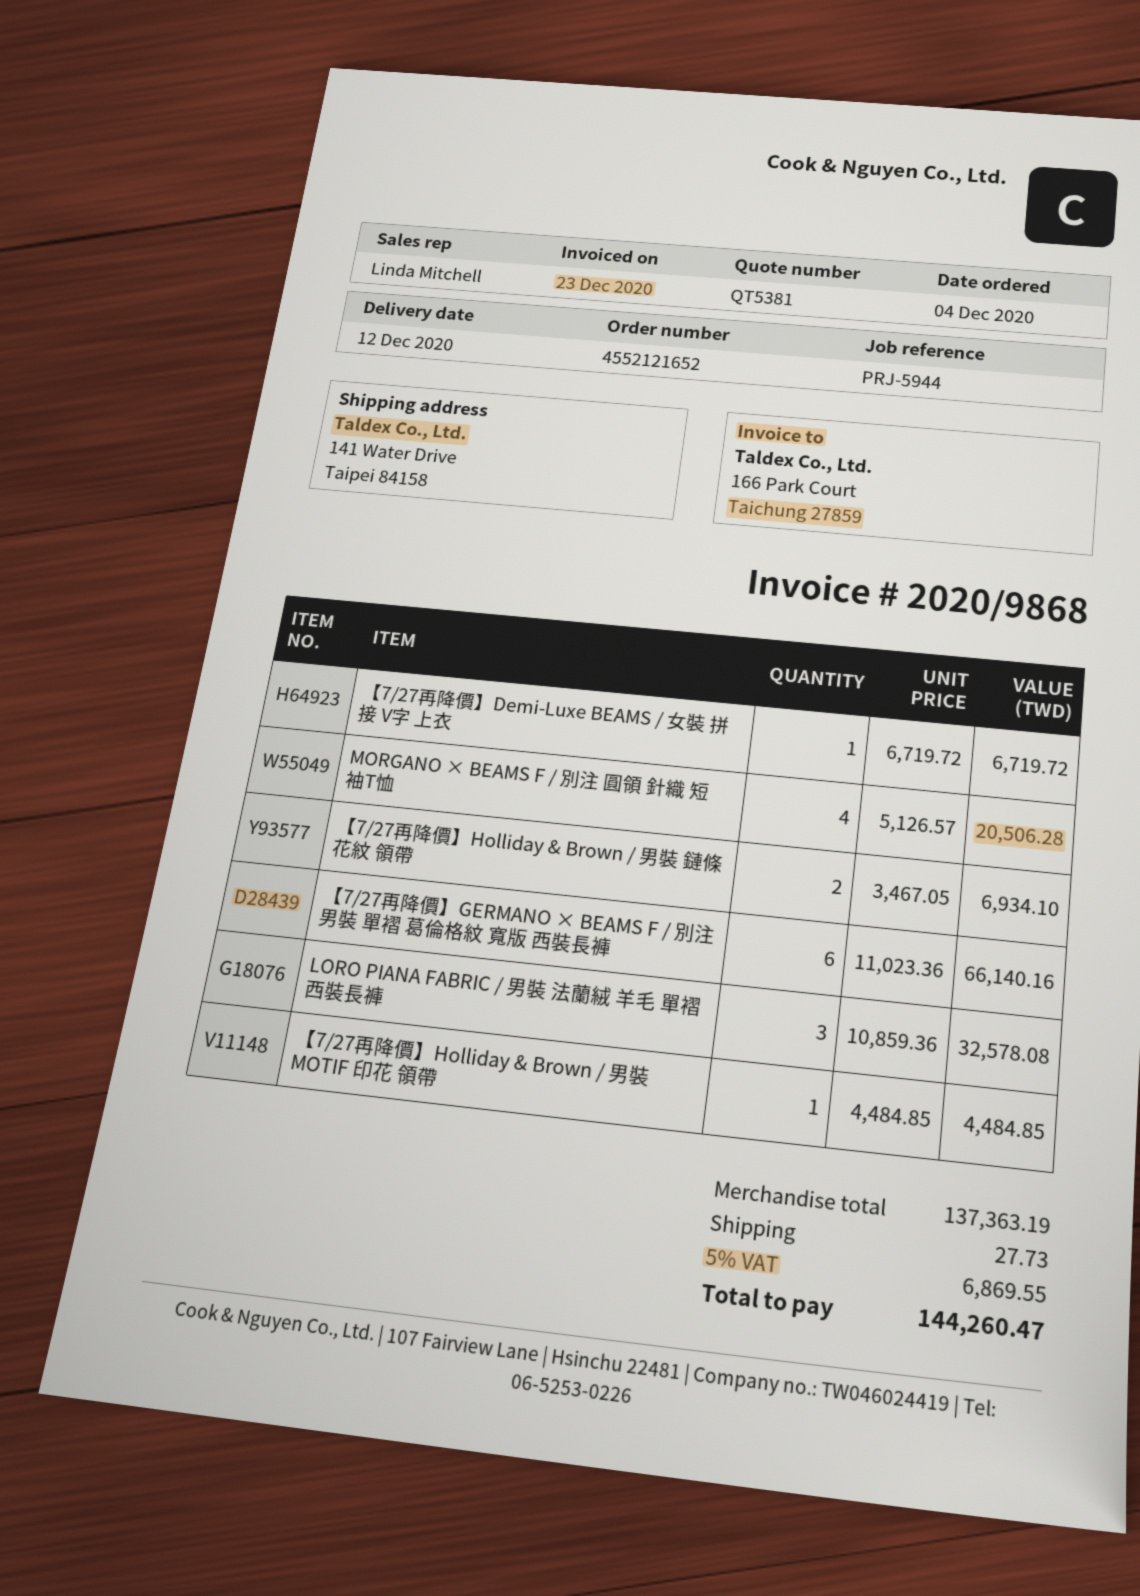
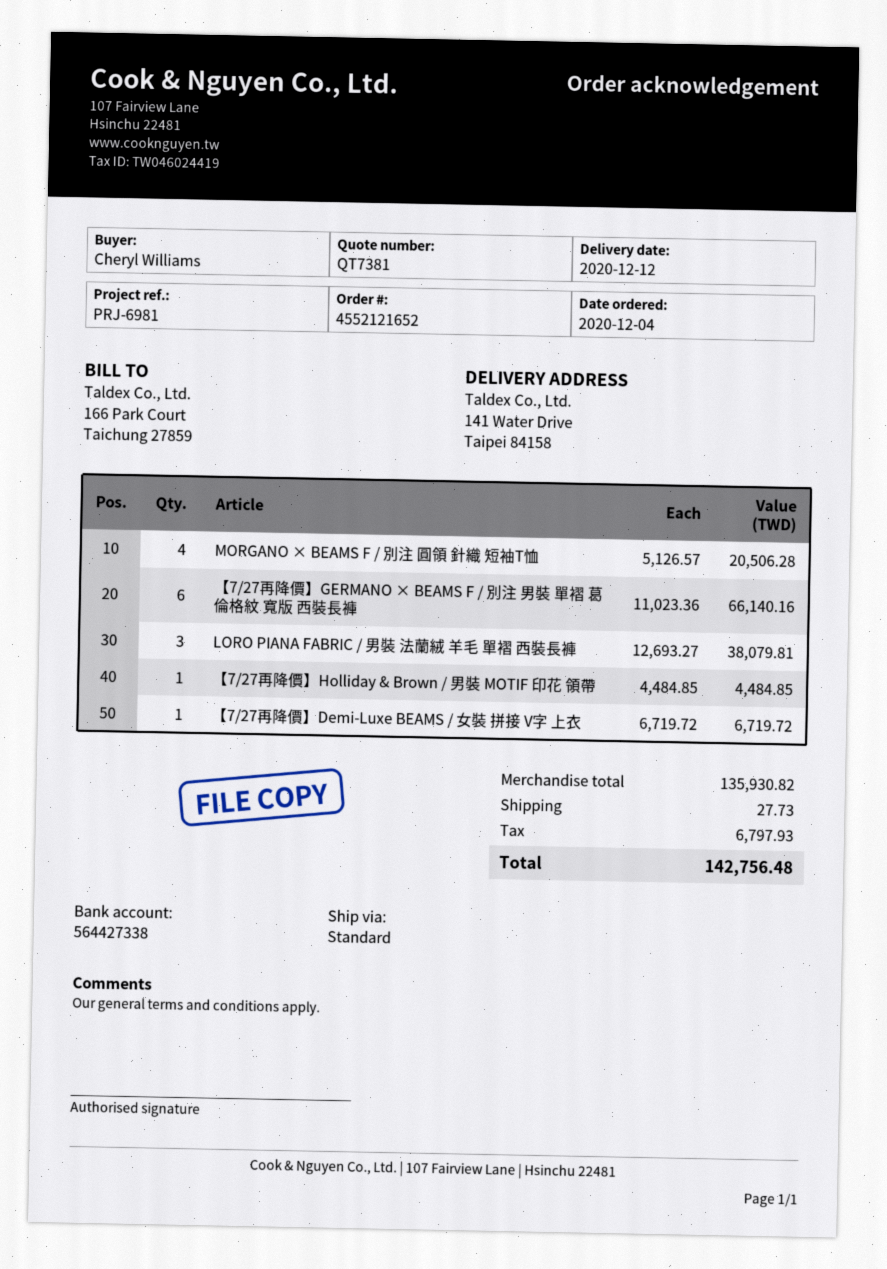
quote number: QT5381 -> QT7381
reference: PRJ-5944 -> PRJ-6981
【7/27再降價】Holliday & Brown / 男裝 鏈條花紋 領帶: 2 x 3467.05 = 6934.10 -> none
LORO PIANA FABRIC / 男裝 法蘭絨 羊毛 單褶 西裝長褲: 3 x 10859.36 = 32578.08 -> 3 x 12693.27 = 38079.81
subtotal: 137363.19 -> 135930.82
tax: 6869.55 -> 6797.93
total: 144260.47 -> 142756.48

